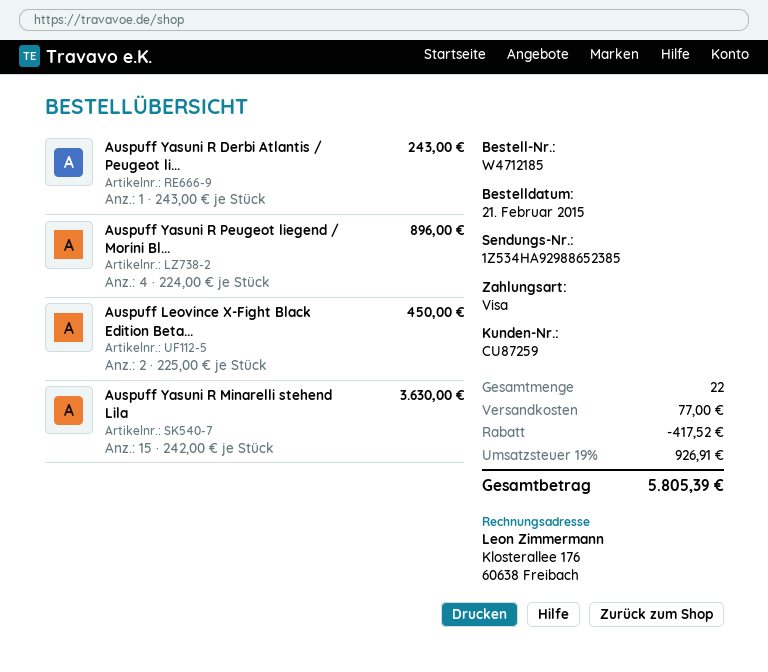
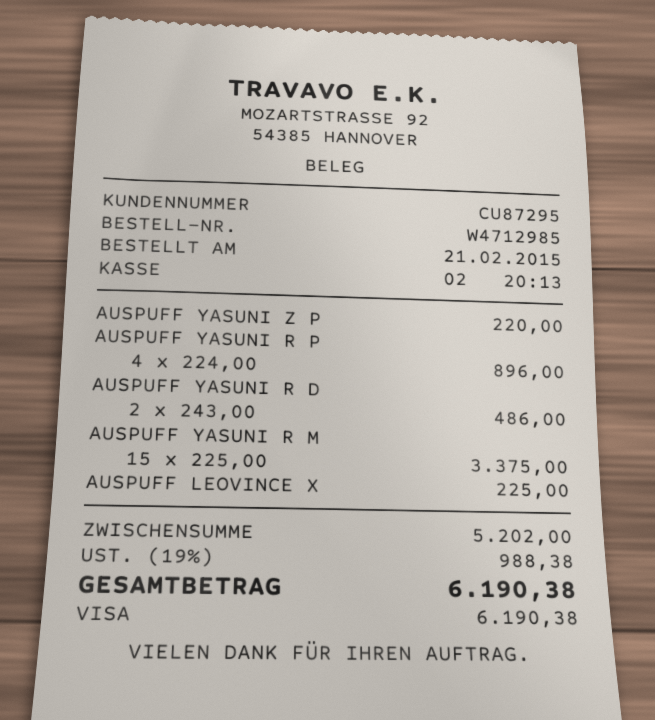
order number: W4712185 -> W4712985
customer number: CU87259 -> CU87295
Auspuff Yasuni R Derbi Atlantis / Peugeot li...: 1 x 243.00 = 243.00 -> 2 x 243.00 = 486.00
Auspuff Leovince X-Fight Black Edition Beta...: 2 x 225.00 = 450.00 -> 1 x 225.00 = 225.00
Auspuff Yasuni R Minarelli stehend Lila: 15 x 242.00 = 3630.00 -> 15 x 225.00 = 3375.00
AUSPUFF YASUNI Z P: none -> 1 x 220.00 = 220.00
discount: 417.52 -> none
shipping: 77.00 -> none
tax: 19% = 926.91 -> 19% = 988.38
total: 5805.39 -> 6190.38

